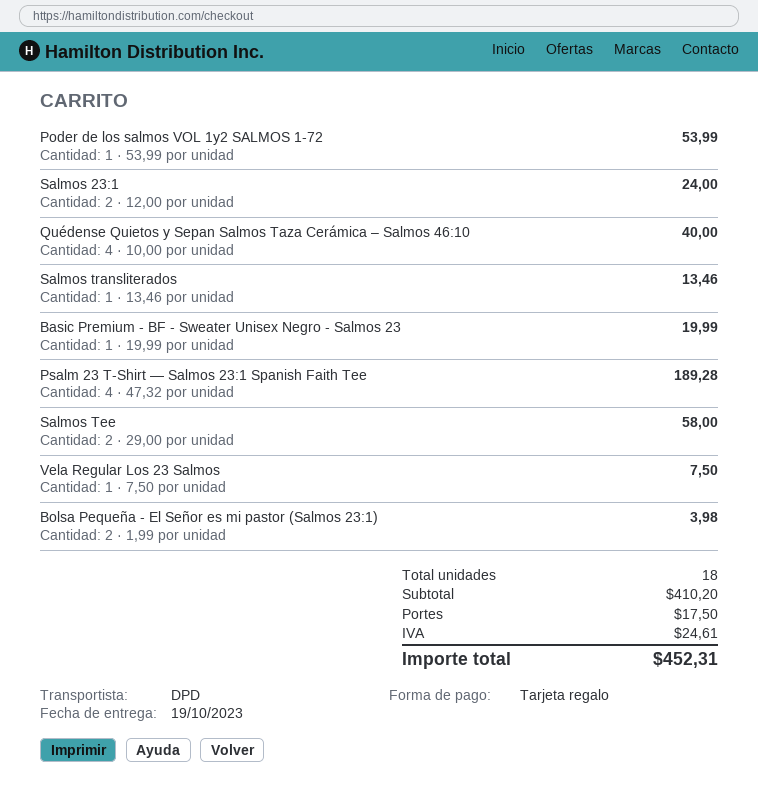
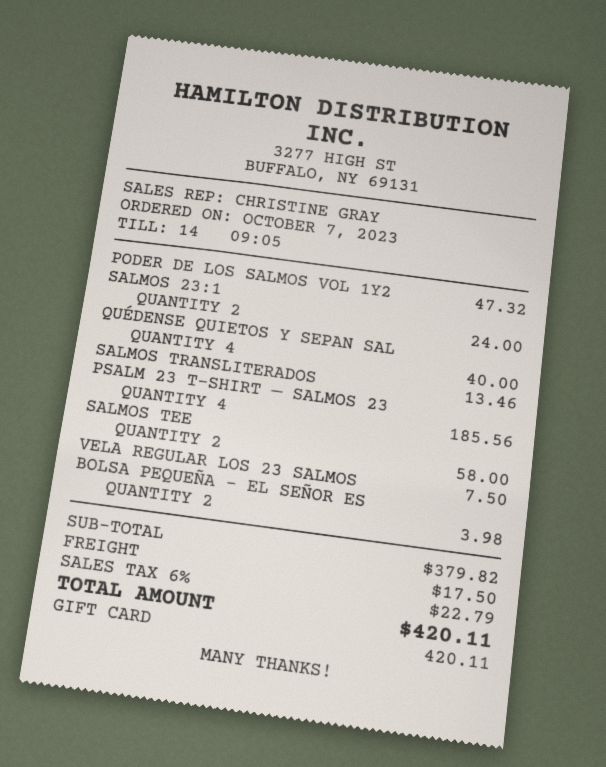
Poder de los salmos VOL 1y2 SALMOS 1-72: 1 for 53.99 -> 1 for 47.32
Basic Premium - BF - Sweater Unisex Negro - Salmos 23: 1 for 19.99 -> none
Psalm 23 T-Shirt — Salmos 23:1 Spanish Faith Tee: 4 for 189.28 -> 4 for 185.56
subtotal: 410.20 -> 379.82
tax: 24.61 -> 22.79
total: 452.31 -> 420.11

